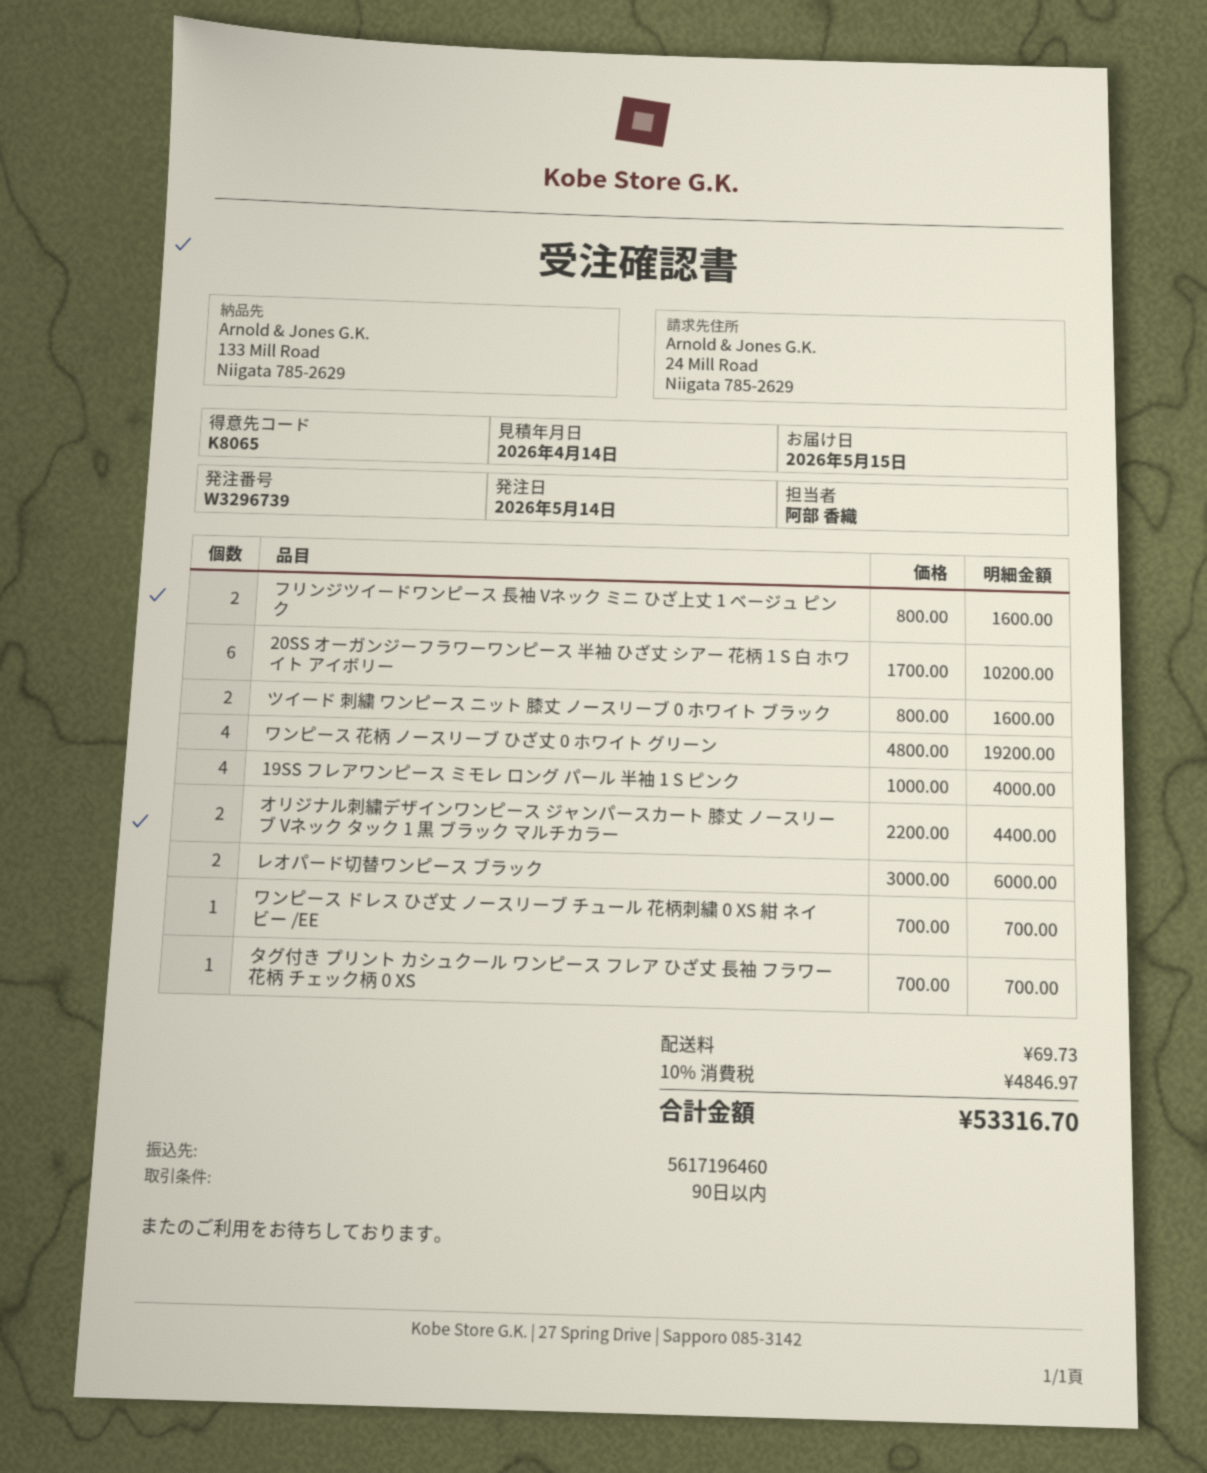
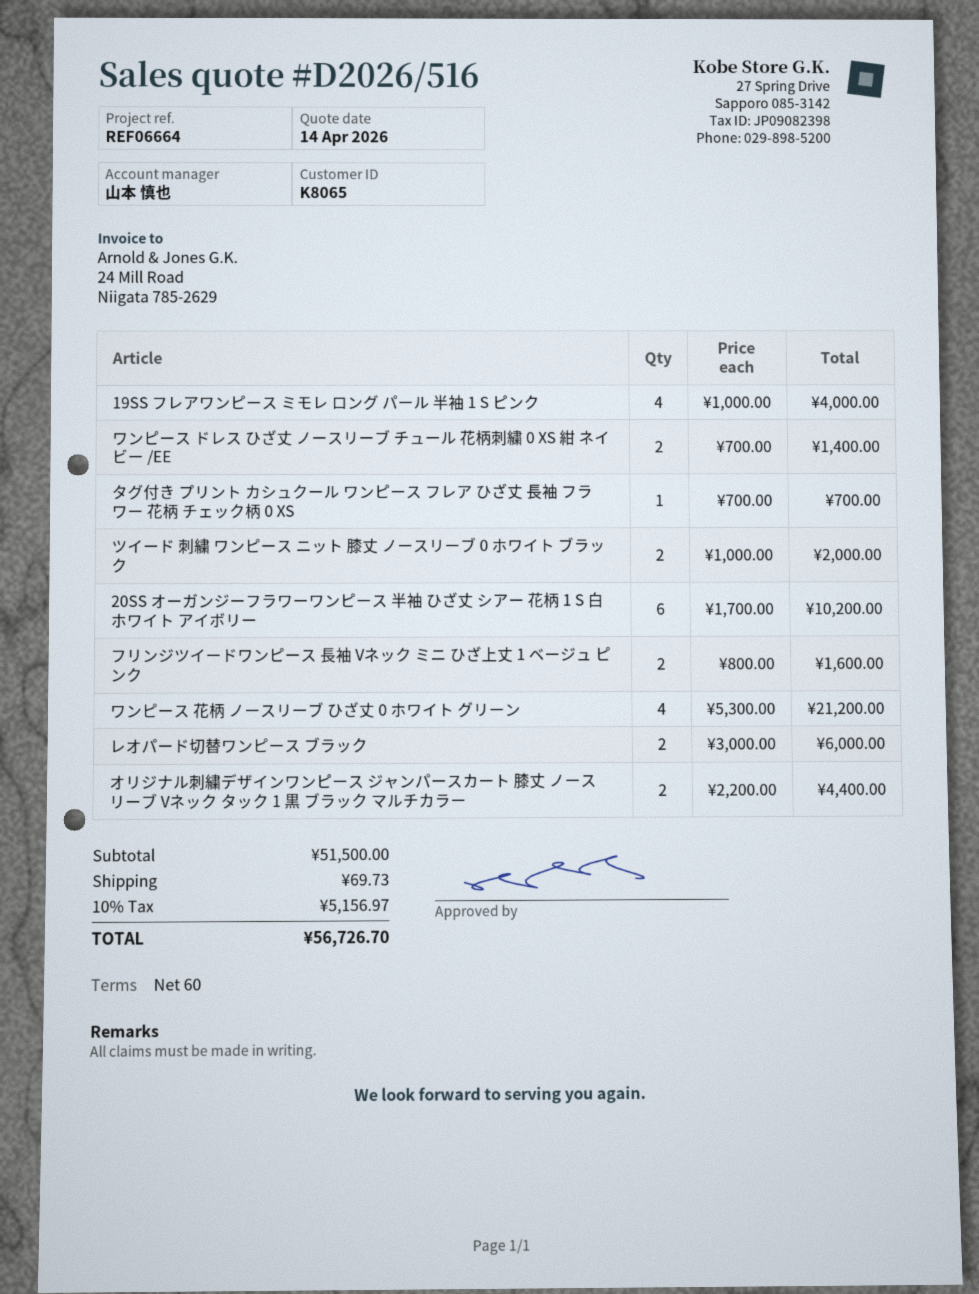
payment terms: 90 days -> 60 days
sales rep: 阿部 香織 -> 山本 慎也
ツイード 刺繍 ワンピース ニット 膝丈 ノースリーブ 0 ホワイト ブラック: 2 x 800.00 = 1600.00 -> 2 x 1000.00 = 2000.00
ワンピース 花柄 ノースリーブ ひざ丈 0 ホワイト グリーン: 4 x 4800.00 = 19200.00 -> 4 x 5300.00 = 21200.00
ワンピース ドレス ひざ丈 ノースリーブ チュール 花柄刺繍 0 XS 紺 ネイビー /EE: 1 x 700.00 = 700.00 -> 2 x 700.00 = 1400.00
tax: 10% = 4846.97 -> 10% = 5156.97
total: 53316.70 -> 56726.70

